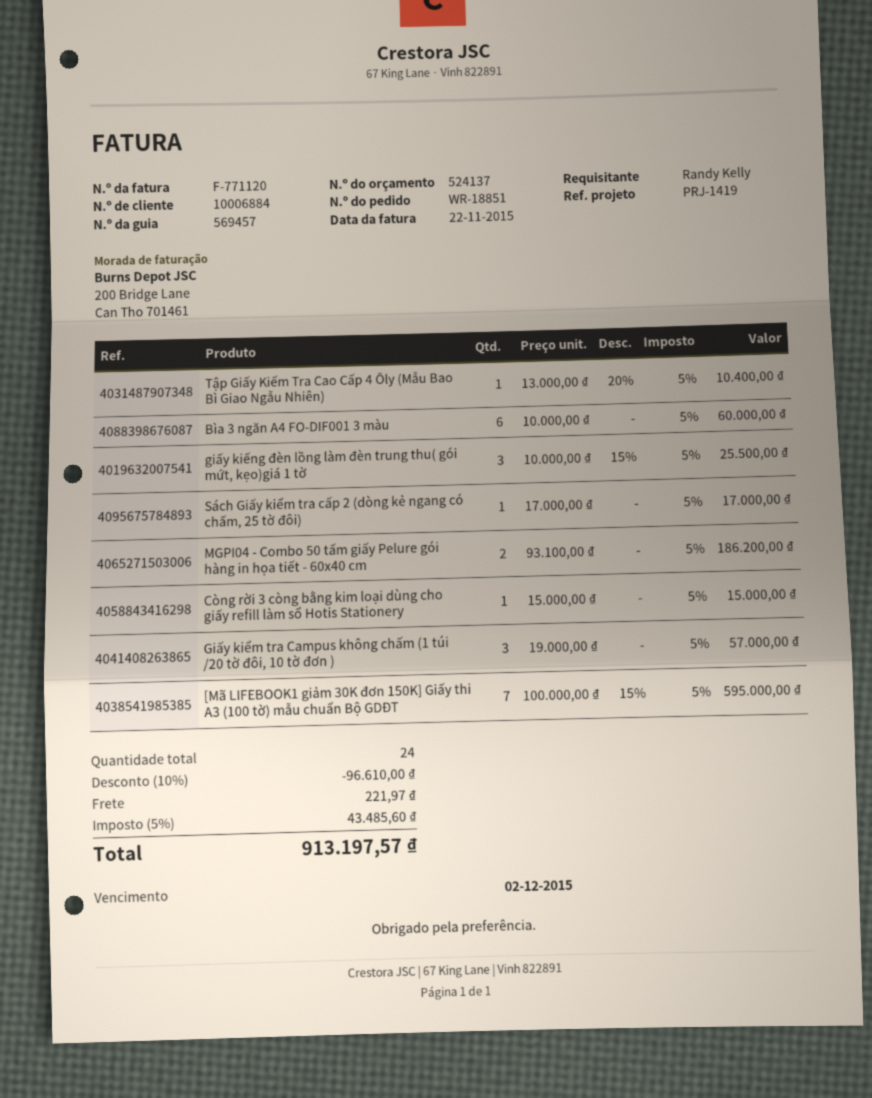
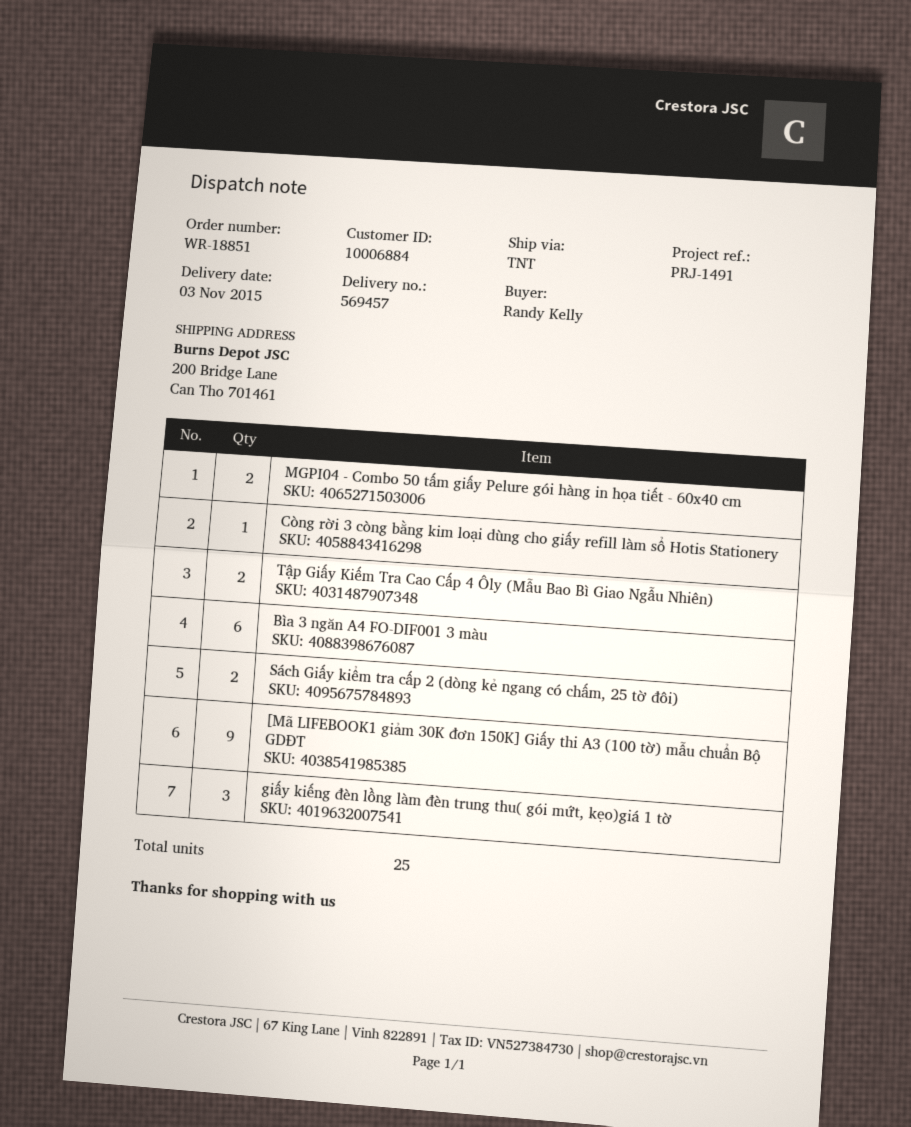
reference: PRJ-1419 -> PRJ-1491
Tập Giấy Kiếm Tra Cao Cấp 4 Ôly (Mẫu Bao Bì Giao Ngẫu Nhiên): 1 -> 2
Sách Giấy kiểm tra cấp 2 (dòng kẻ ngang có chấm, 25 tờ đôi): 1 -> 2
Giấy kiểm tra Campus không chấm (1 túi /20 tờ đôi, 10 tờ đơn ): 3 -> none
[Mã LIFEBOOK1 giảm 30K đơn 150K] Giấy thi A3 (100 tờ) mẫu chuẩn Bộ GDĐT: 7 -> 9
total quantity: 24 -> 25

